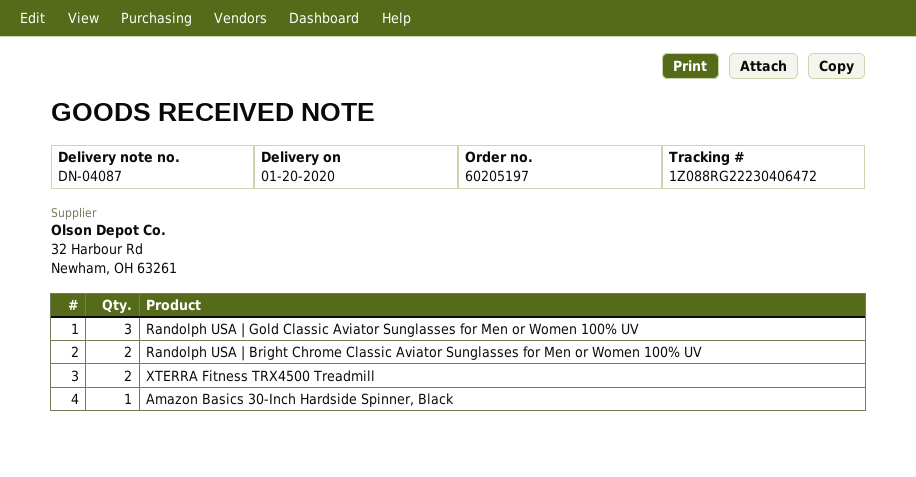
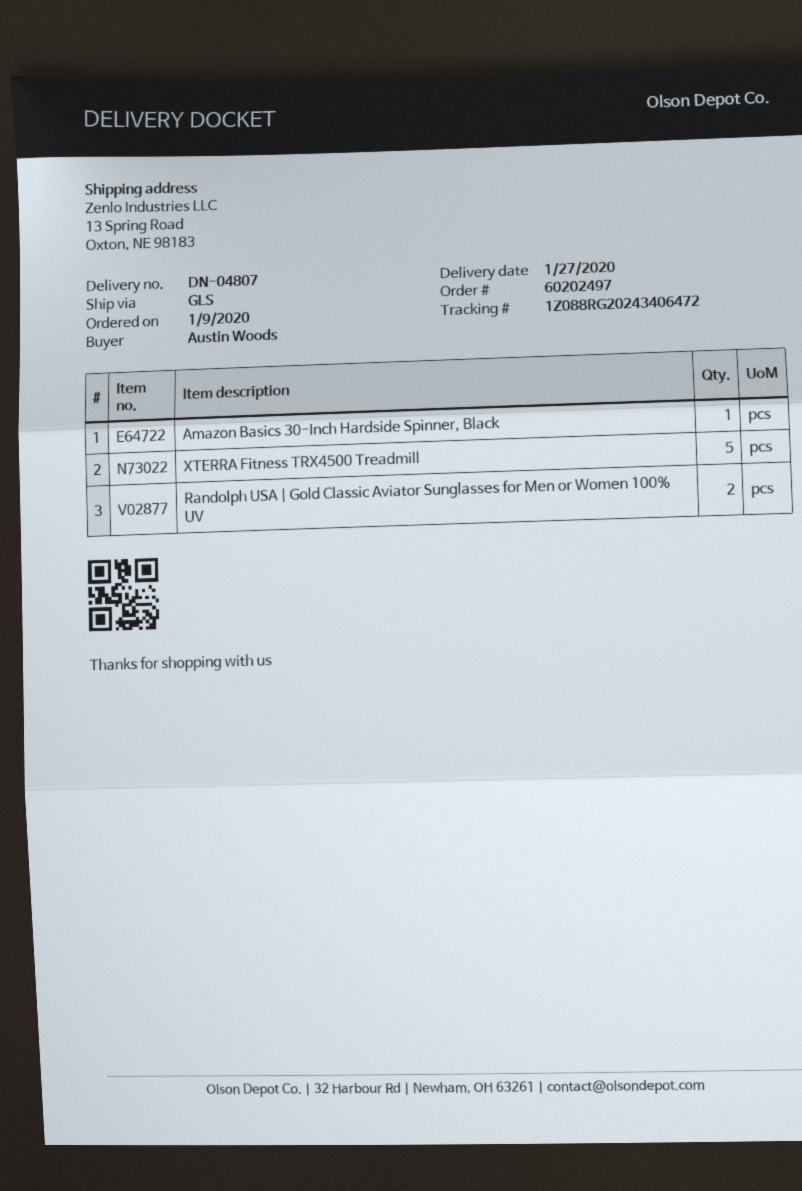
order number: 60205197 -> 60202497
delivery note number: DN-04087 -> DN-04807
delivery date: 2020-01-20 -> 2020-01-27
tracking number: 1Z088RG22230406472 -> 1Z088RG20243406472
Randolph USA | Gold Classic Aviator Sunglasses for Men or Women 100% UV: 3 -> 2
Randolph USA | Bright Chrome Classic Aviator Sunglasses for Men or Women 100% UV: 2 -> none
XTERRA Fitness TRX4500 Treadmill: 2 -> 5

